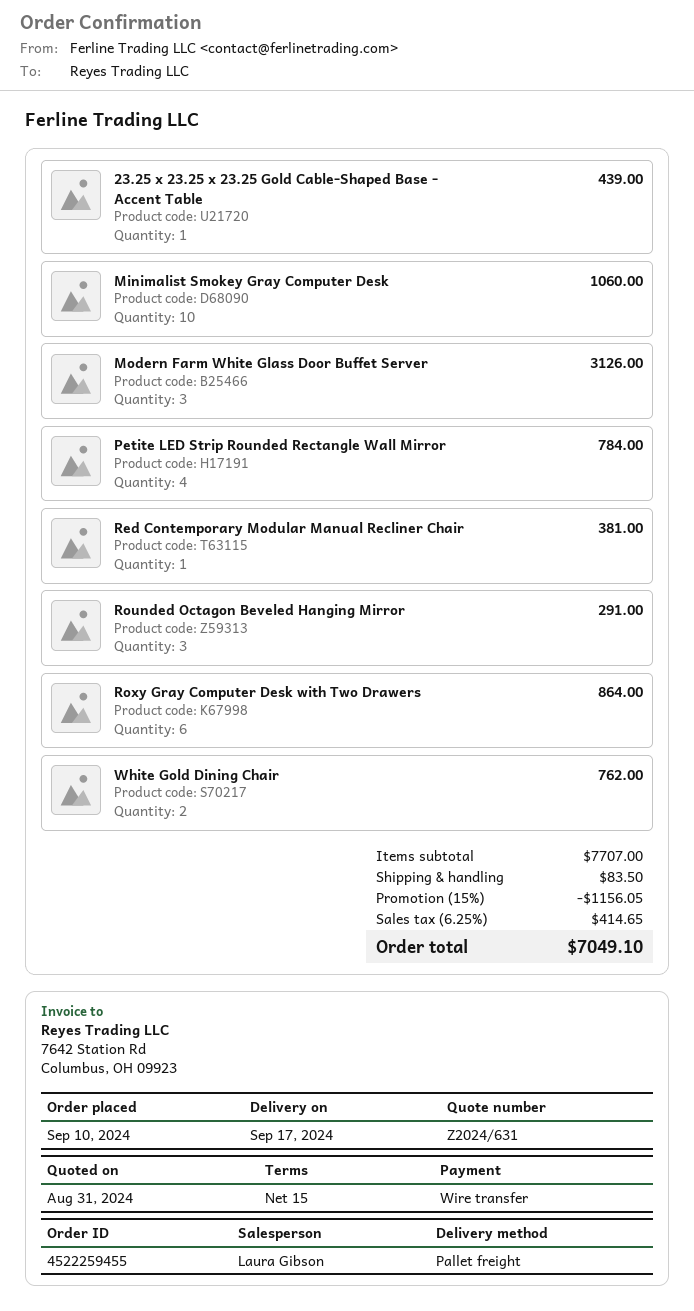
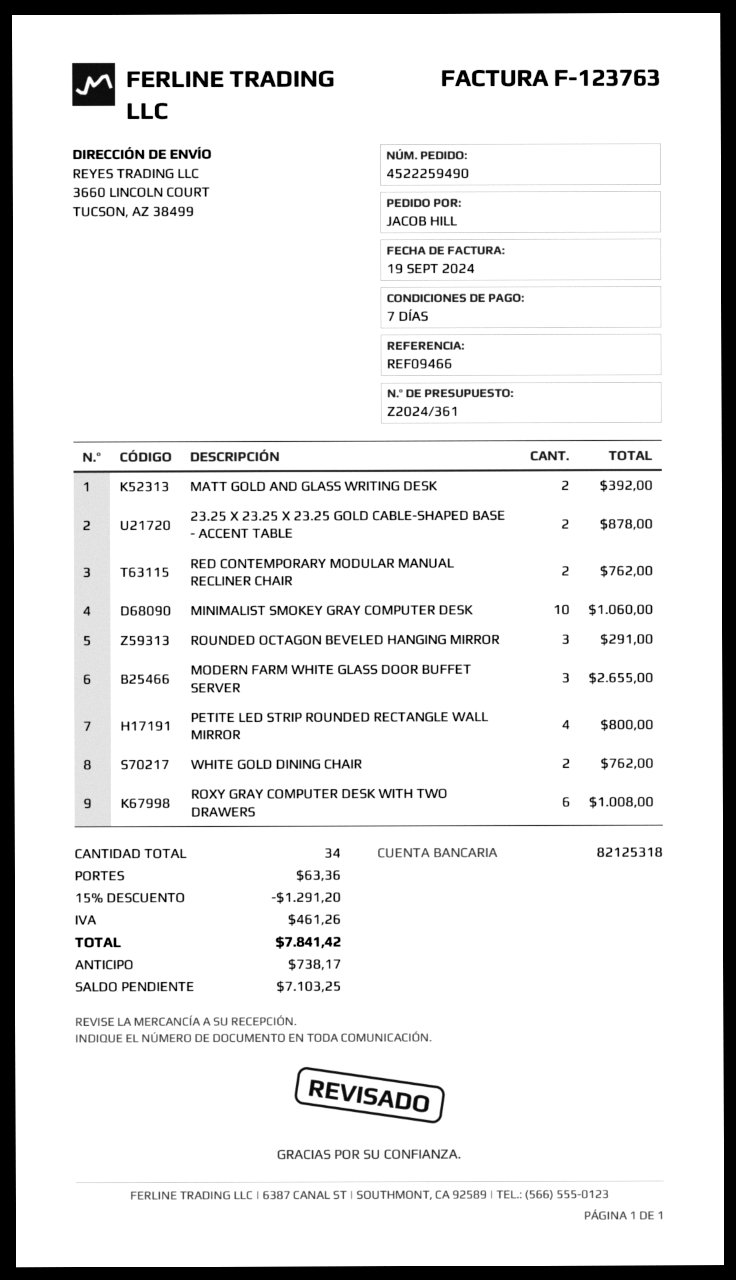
quote number: Z2024/631 -> Z2024/361
order number: 4522259455 -> 4522259490
payment terms: 15 days -> 7 days
23.25 x 23.25 x 23.25 Gold Cable-Shaped Base - Accent Table: 1 for 439.00 -> 2 for 878.00
Modern Farm White Glass Door Buffet Server: 3 for 3126.00 -> 3 for 2655.00
Petite LED Strip Rounded Rectangle Wall Mirror: 4 for 784.00 -> 4 for 800.00
Red Contemporary Modular Manual Recliner Chair: 1 for 381.00 -> 2 for 762.00
Roxy Gray Computer Desk with Two Drawers: 6 for 864.00 -> 6 for 1008.00
MATT GOLD AND GLASS WRITING DESK: none -> 2 for 392.00
discount: 15% = 1156.05 -> 15% = 1291.20
shipping: 83.50 -> 63.36
tax: 414.65 -> 461.26
total: 7049.10 -> 7841.42

